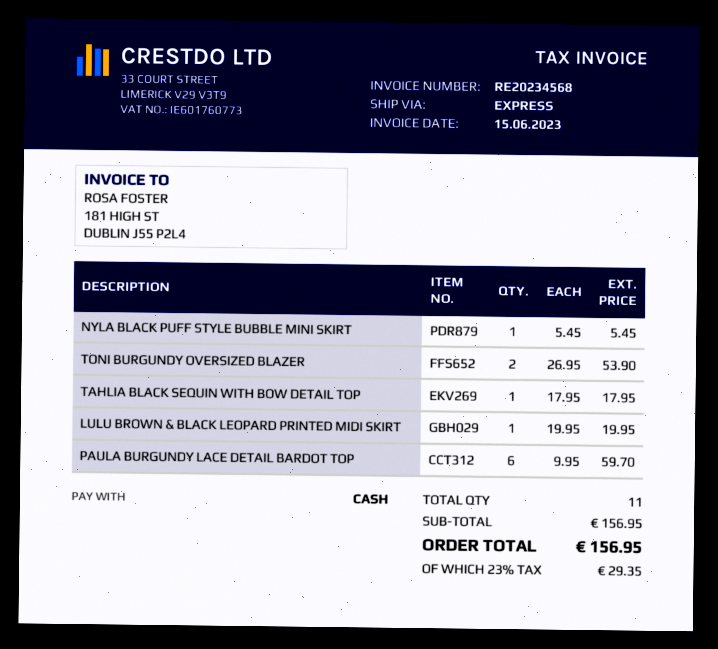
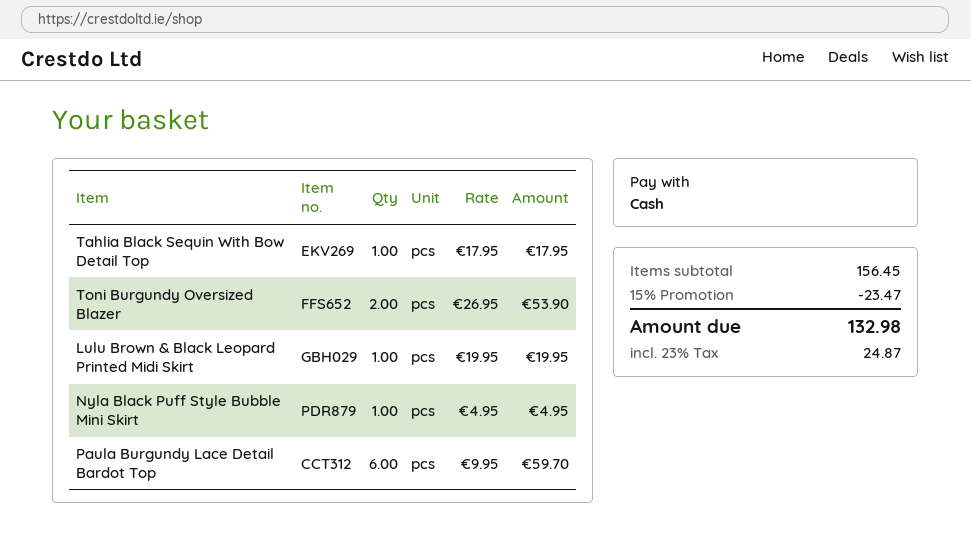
NYLA BLACK PUFF STYLE BUBBLE MINI SKIRT: 1 x 5.45 = 5.45 -> 1 x 4.95 = 4.95
subtotal: 156.95 -> 156.45
discount: none -> 15% = 23.47
tax: 23% = 29.35 -> 23% = 24.87
total: 156.95 -> 132.98

